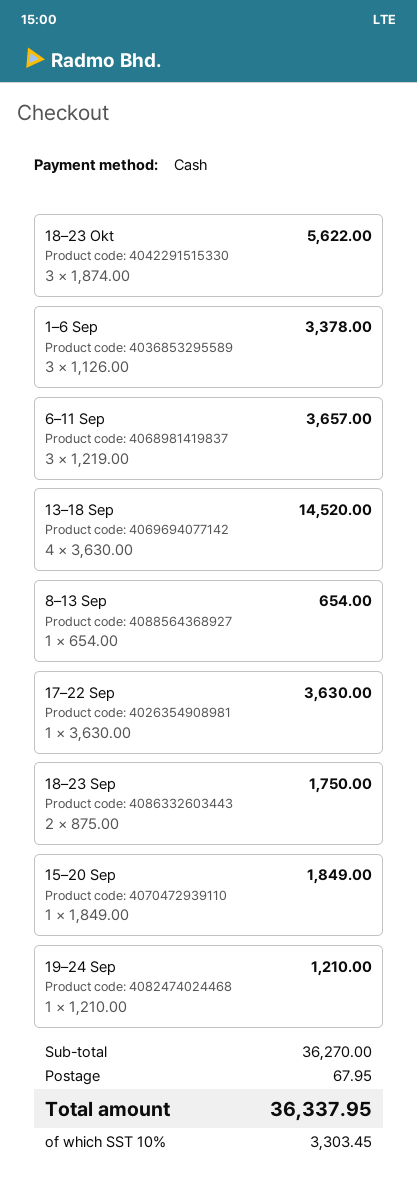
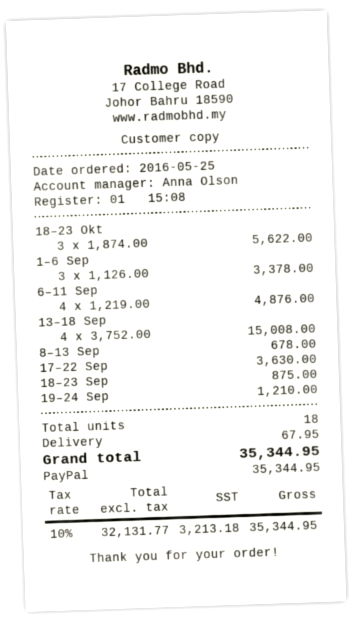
payment method: cash -> PayPal
6–11 Sep: 3 x 1219.00 = 3657.00 -> 4 x 1219.00 = 4876.00
13–18 Sep: 4 x 3630.00 = 14520.00 -> 4 x 3752.00 = 15008.00
8–13 Sep: 1 x 654.00 = 654.00 -> 1 x 678.00 = 678.00
18–23 Sep: 2 x 875.00 = 1750.00 -> 1 x 875.00 = 875.00
15–20 Sep: 1 x 1849.00 = 1849.00 -> none
tax: 10% = 3303.45 -> 10% = 3213.18
total: 36337.95 -> 35344.95

